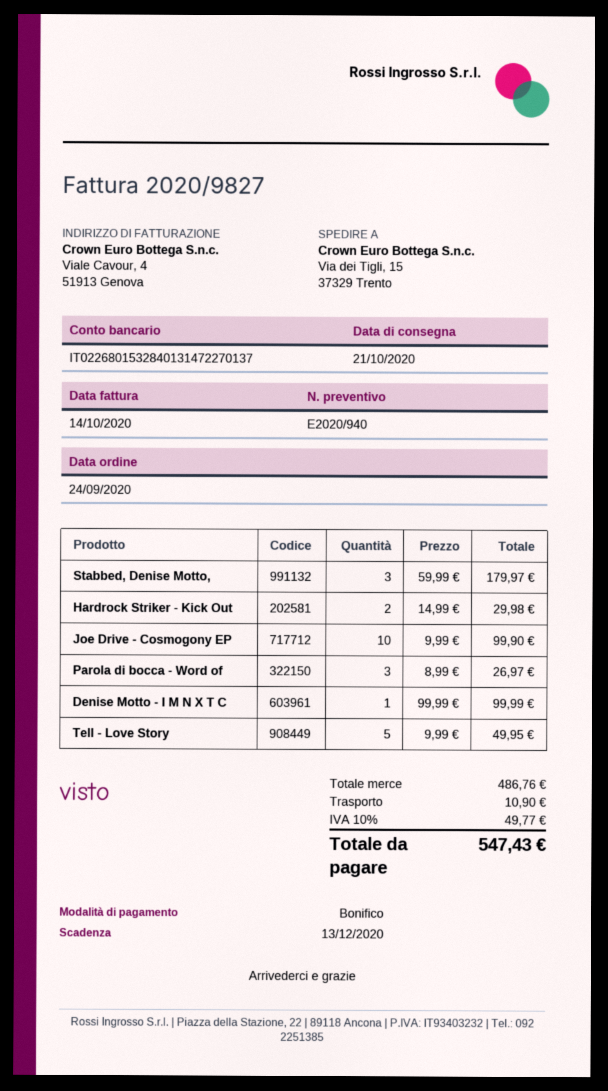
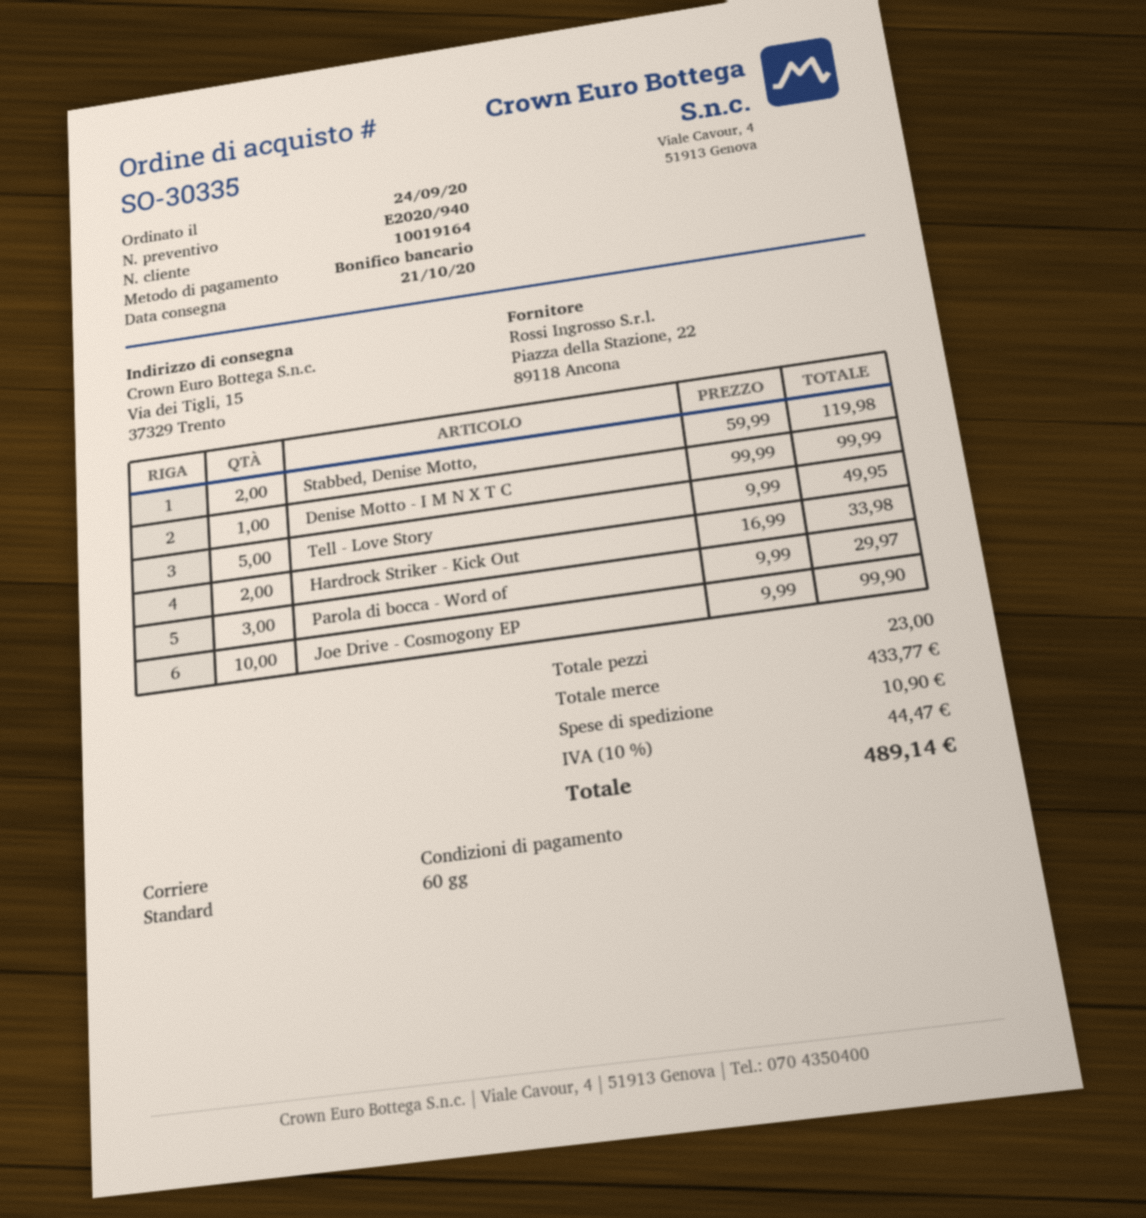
Stabbed, Denise Motto,: 3 x 59.99 = 179.97 -> 2 x 59.99 = 119.98
Hardrock Striker - Kick Out: 2 x 14.99 = 29.98 -> 2 x 16.99 = 33.98
Parola di bocca - Word of: 3 x 8.99 = 26.97 -> 3 x 9.99 = 29.97
subtotal: 486.76 -> 433.77
tax: 10% = 49.77 -> 10% = 44.47
total: 547.43 -> 489.14

